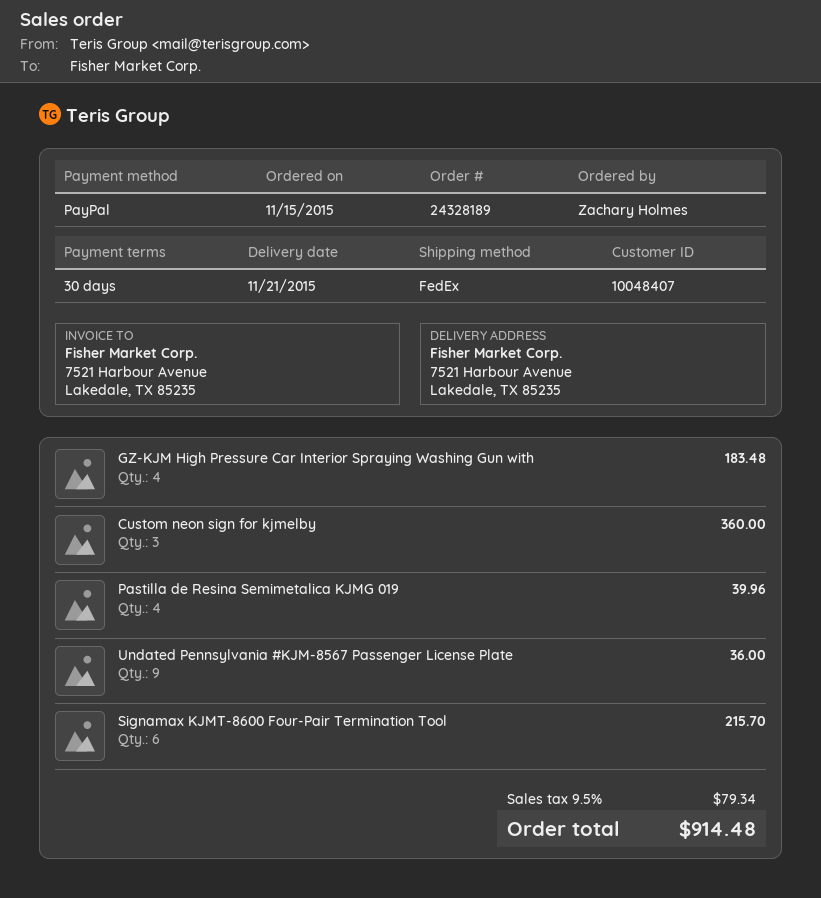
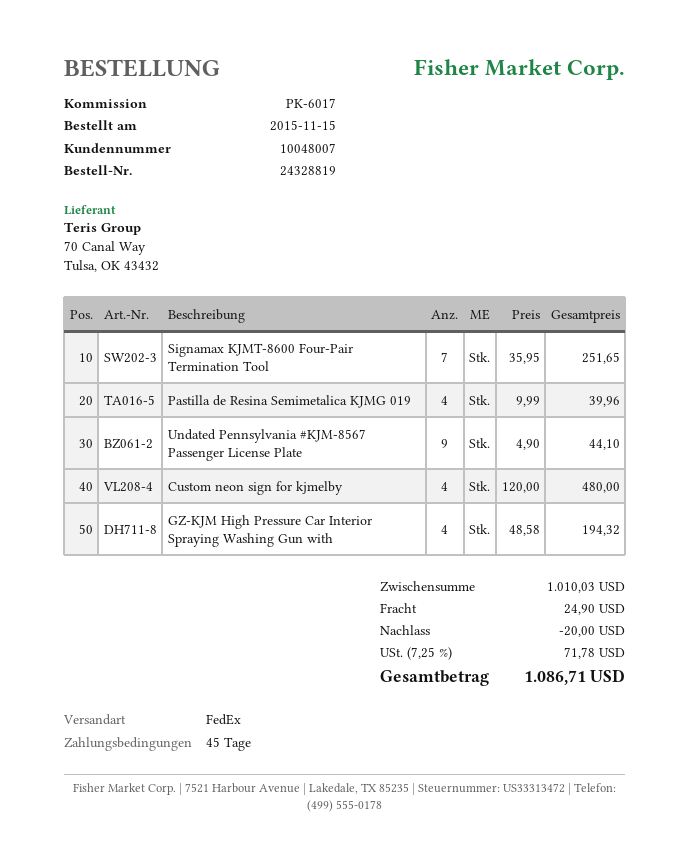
order number: 24328189 -> 24328819
payment terms: 30 days -> 45 days
customer number: 10048407 -> 10048007
GZ-KJM High Pressure Car Interior Spraying Washing Gun with: 4 for 183.48 -> 4 for 194.32
Custom neon sign for kjmelby: 3 for 360.00 -> 4 for 480.00
Undated Pennsylvania #KJM-8567 Passenger License Plate: 9 for 36.00 -> 9 for 44.10
Signamax KJMT-8600 Four-Pair Termination Tool: 6 for 215.70 -> 7 for 251.65
discount: none -> 20.00
shipping: none -> 24.90
tax: 9.5% = 79.34 -> 7.25% = 71.78
total: 914.48 -> 1086.71

